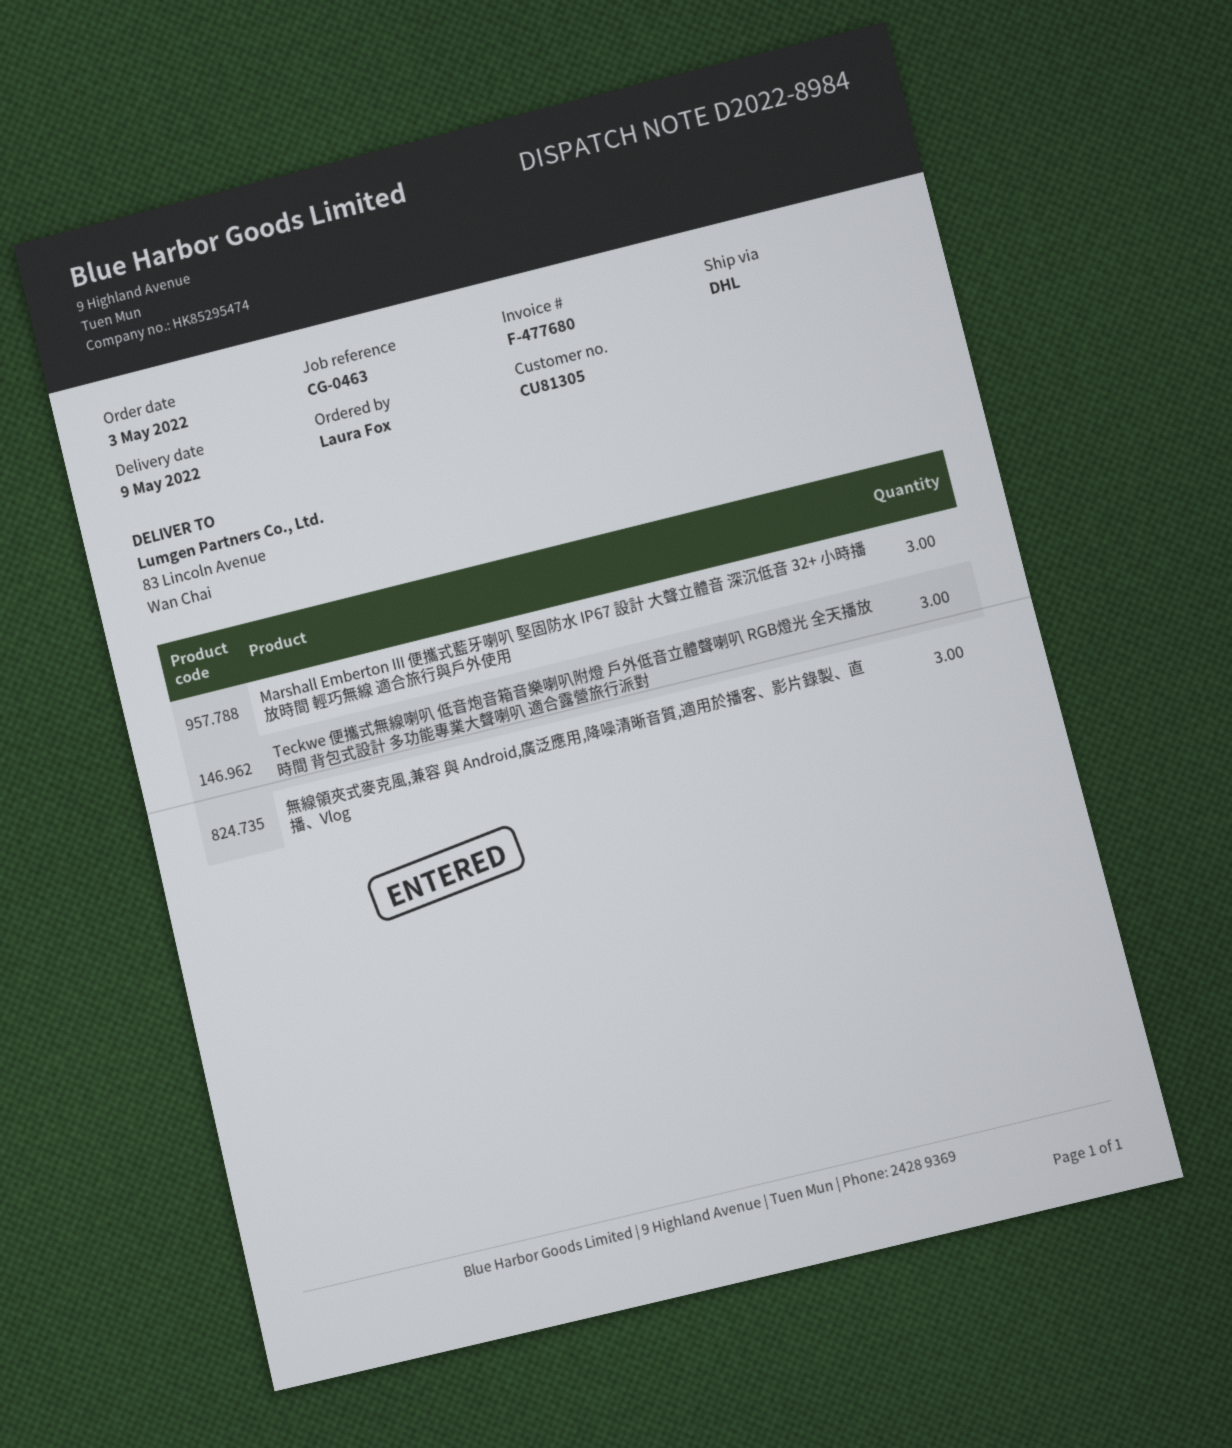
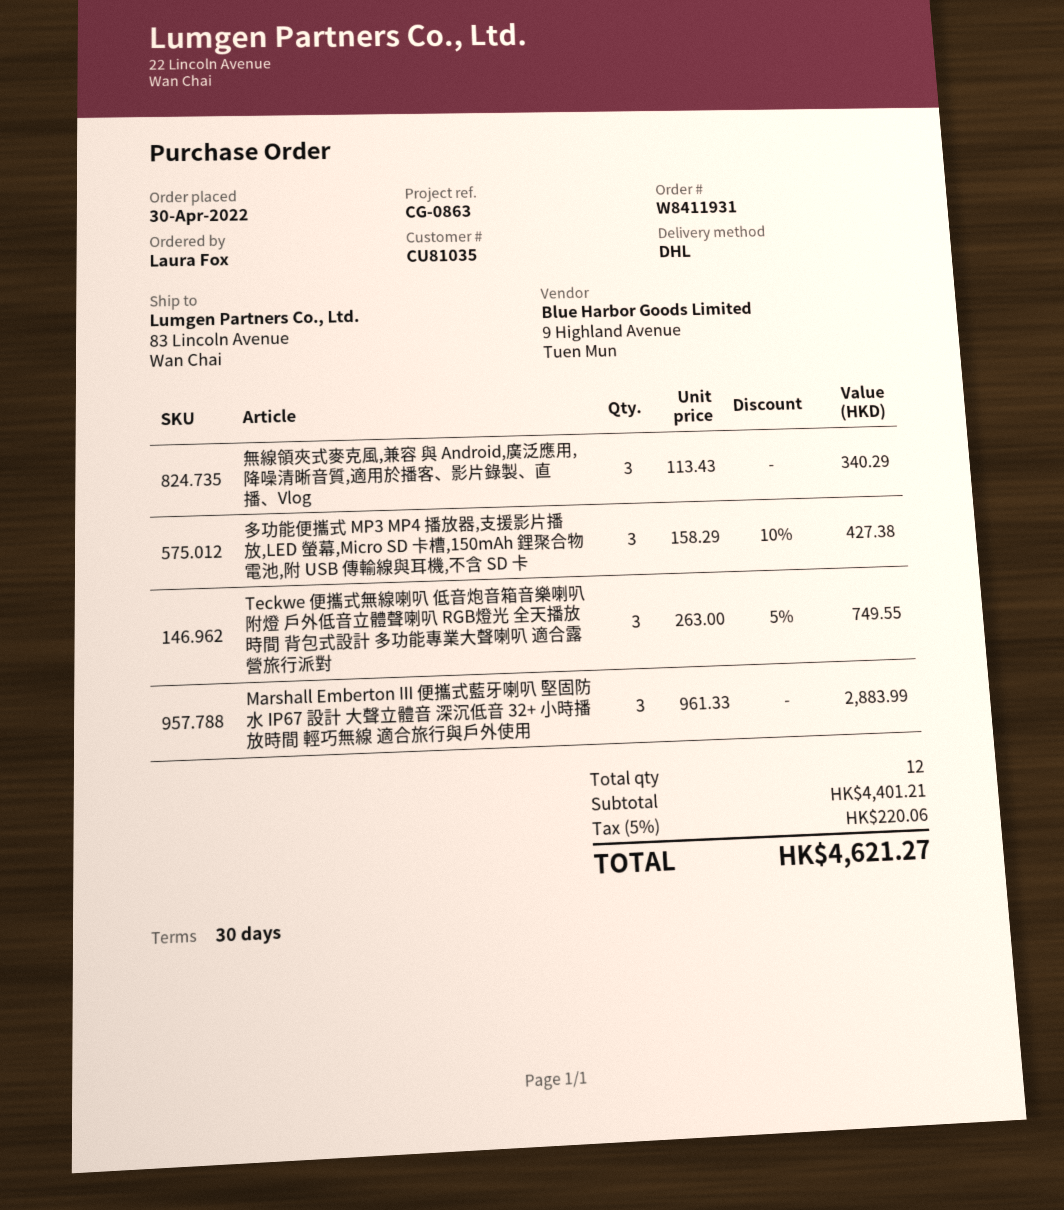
order date: 2022-05-03 -> 2022-04-30
customer number: CU81305 -> CU81035
reference: CG-0463 -> CG-0863
多功能便攜式 MP3 MP4 播放器,支援影片播放,LED 螢幕,Micro SD 卡槽,150mAh 鋰聚合物電池,附 USB 傳輸線與耳機,不含 SD 卡: none -> 3

